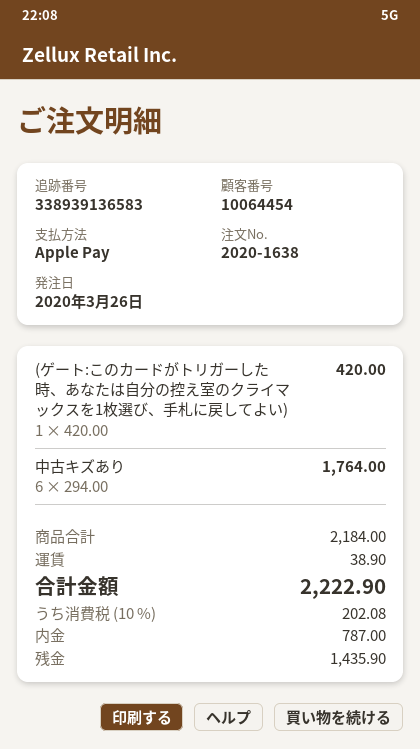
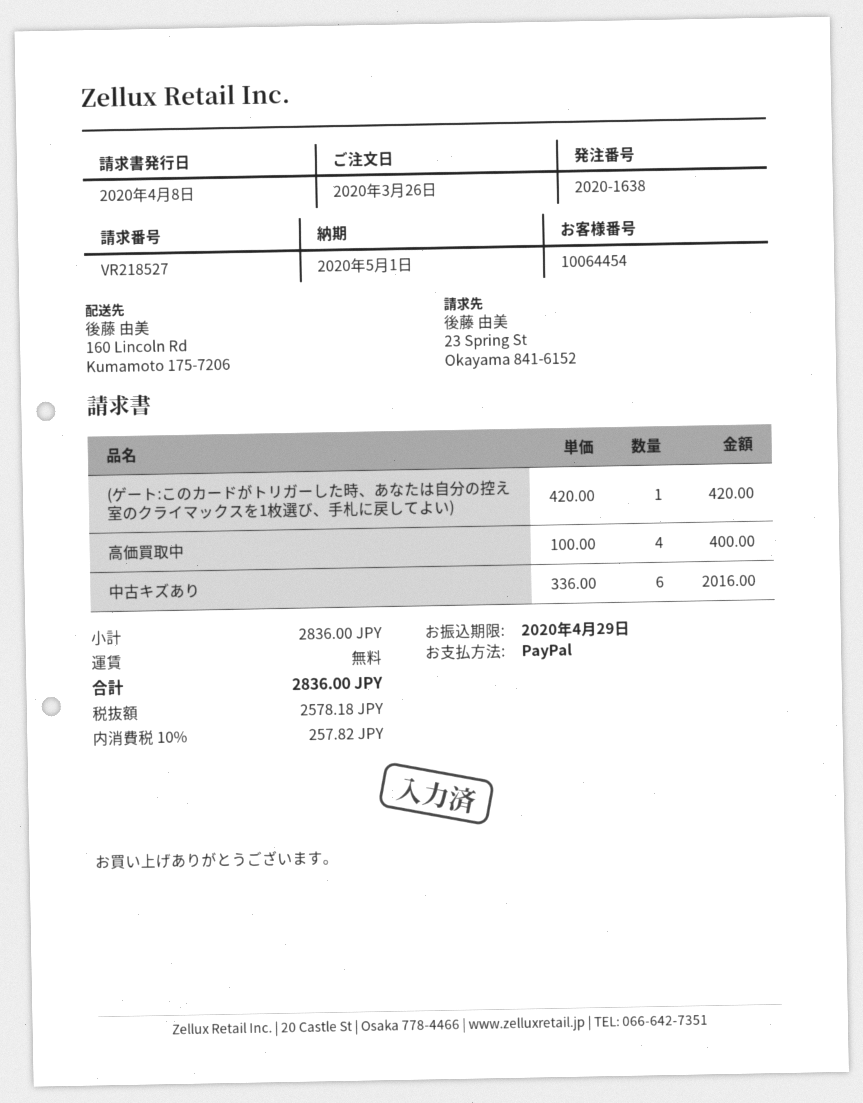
payment method: Apple Pay -> PayPal
中古キズあり: 6 x 294.00 = 1764.00 -> 6 x 336.00 = 2016.00
高価買取中: none -> 4 x 100.00 = 400.00
subtotal: 2184.00 -> 2836.00
shipping: 38.90 -> 0.00
tax: 10% = 202.08 -> 10% = 257.82
total: 2222.90 -> 2836.00

